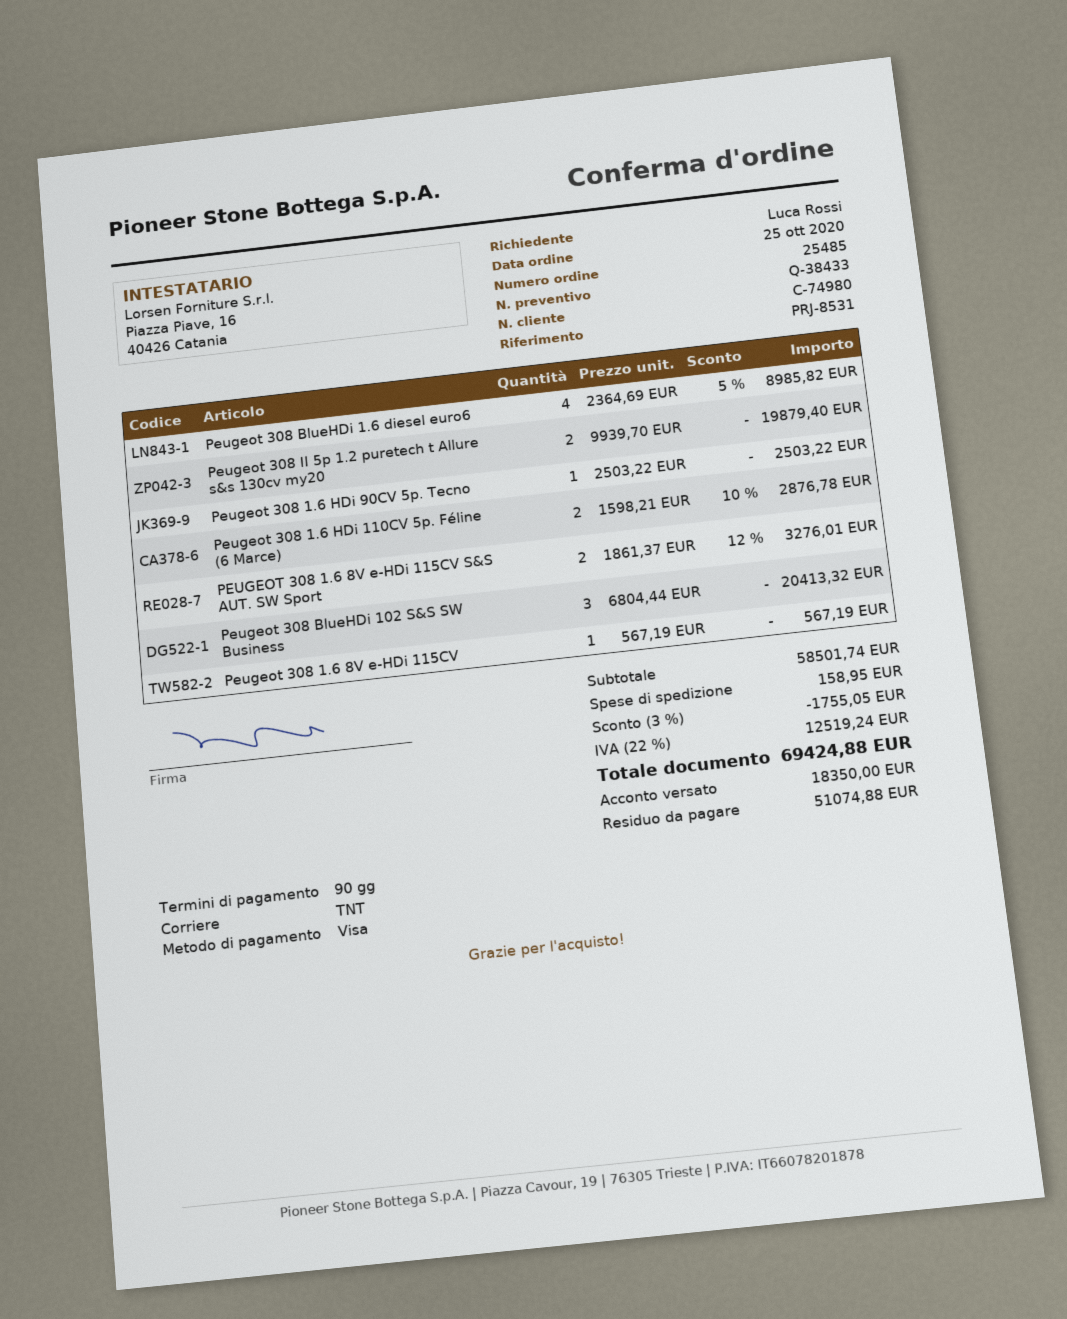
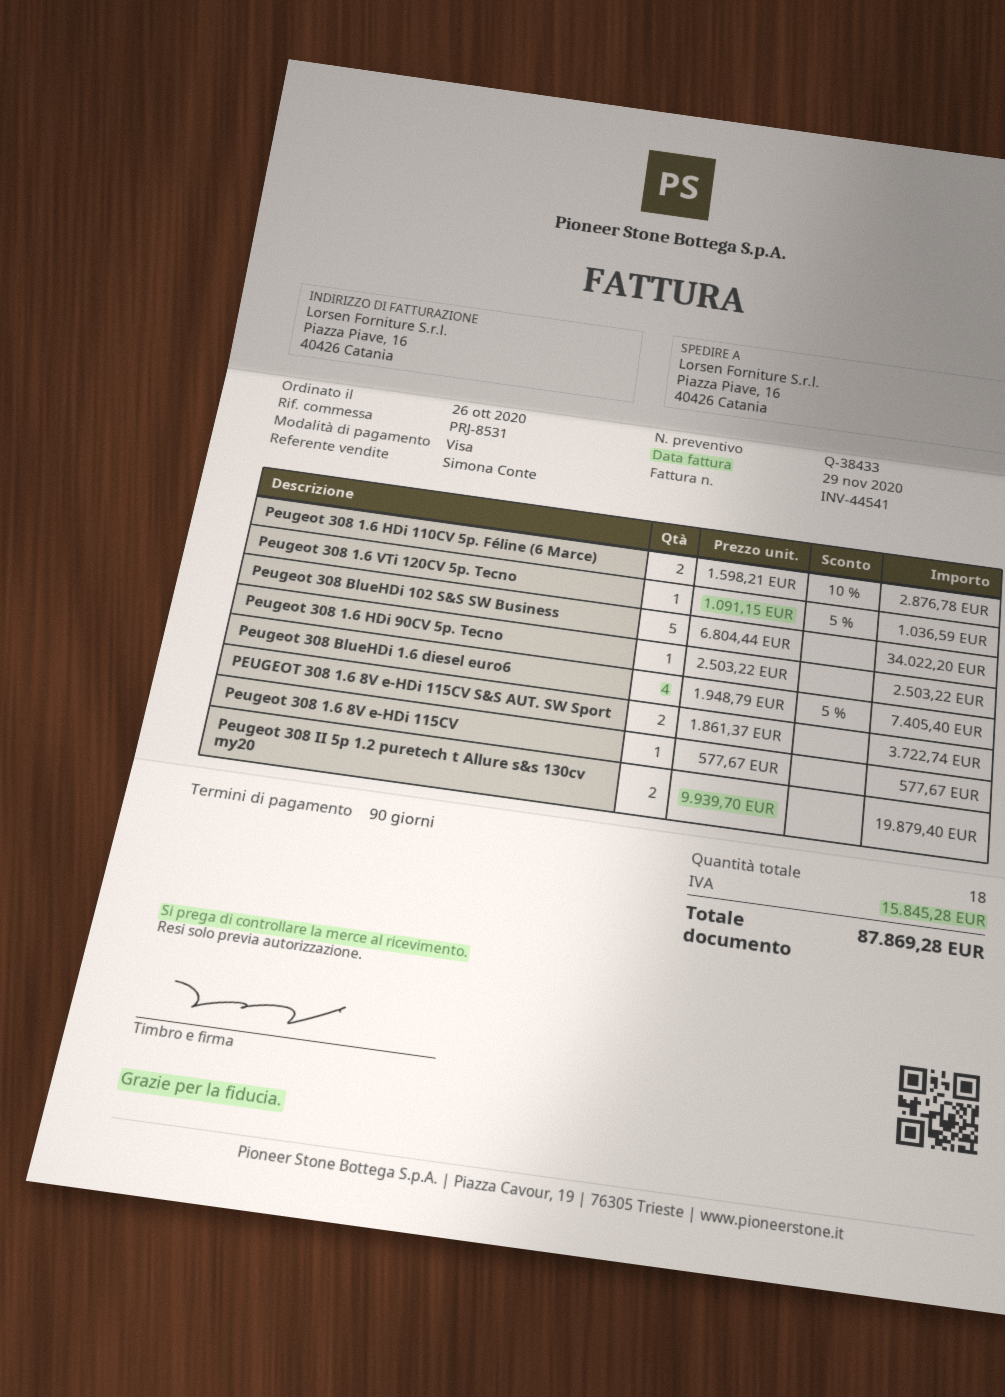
order date: 2020-10-25 -> 2020-10-26
Peugeot 308 BlueHDi 1.6 diesel euro6: 4 x 2364.69 - 5% = 8985.82 -> 4 x 1948.79 - 5% = 7405.40
PEUGEOT 308 1.6 8V e-HDi 115CV S&S AUT. SW Sport: 2 x 1861.37 - 12% = 3276.01 -> 2 x 1861.37 = 3722.74
Peugeot 308 BlueHDi 102 S&S SW Business: 3 x 6804.44 = 20413.32 -> 5 x 6804.44 = 34022.20
Peugeot 308 1.6 8V e-HDi 115CV: 1 x 567.19 = 567.19 -> 1 x 577.67 = 577.67
Peugeot 308 1.6 VTi 120CV 5p. Tecno: none -> 1 x 1091.15 - 5% = 1036.59
discount: 3% = 1755.05 -> none
shipping: 158.95 -> none
tax: 12519.24 -> 15845.28
total: 69424.88 -> 87869.28

